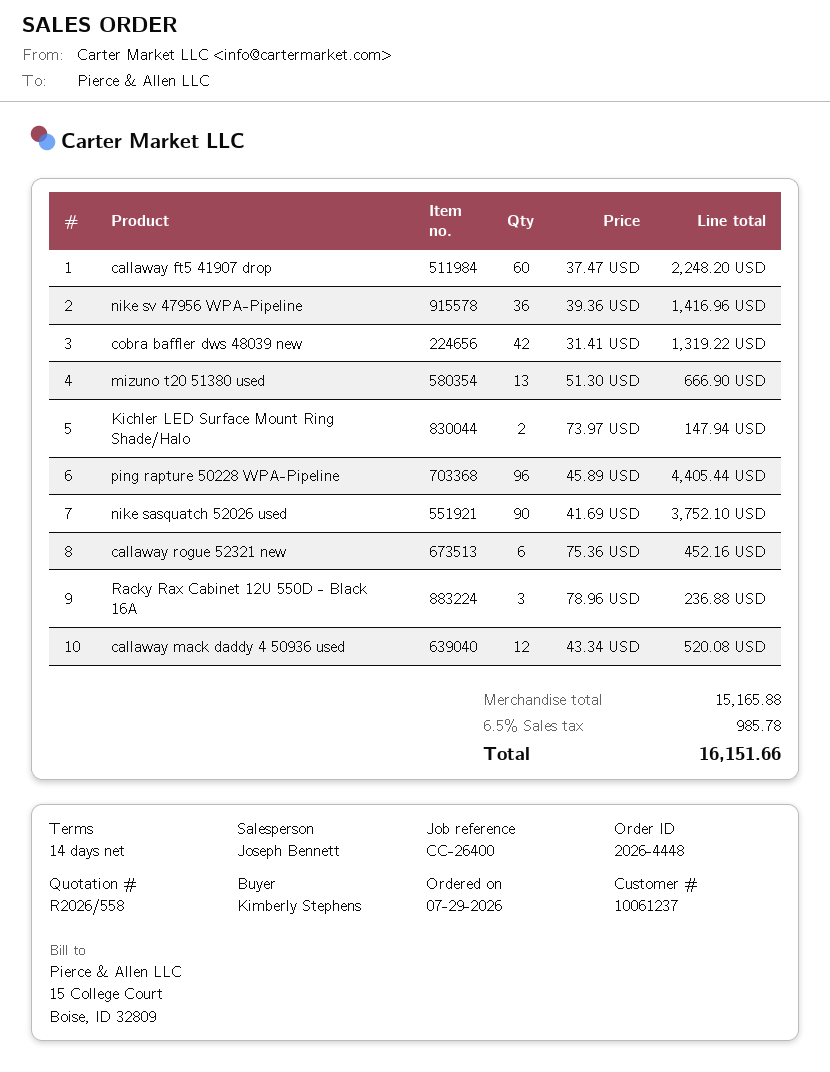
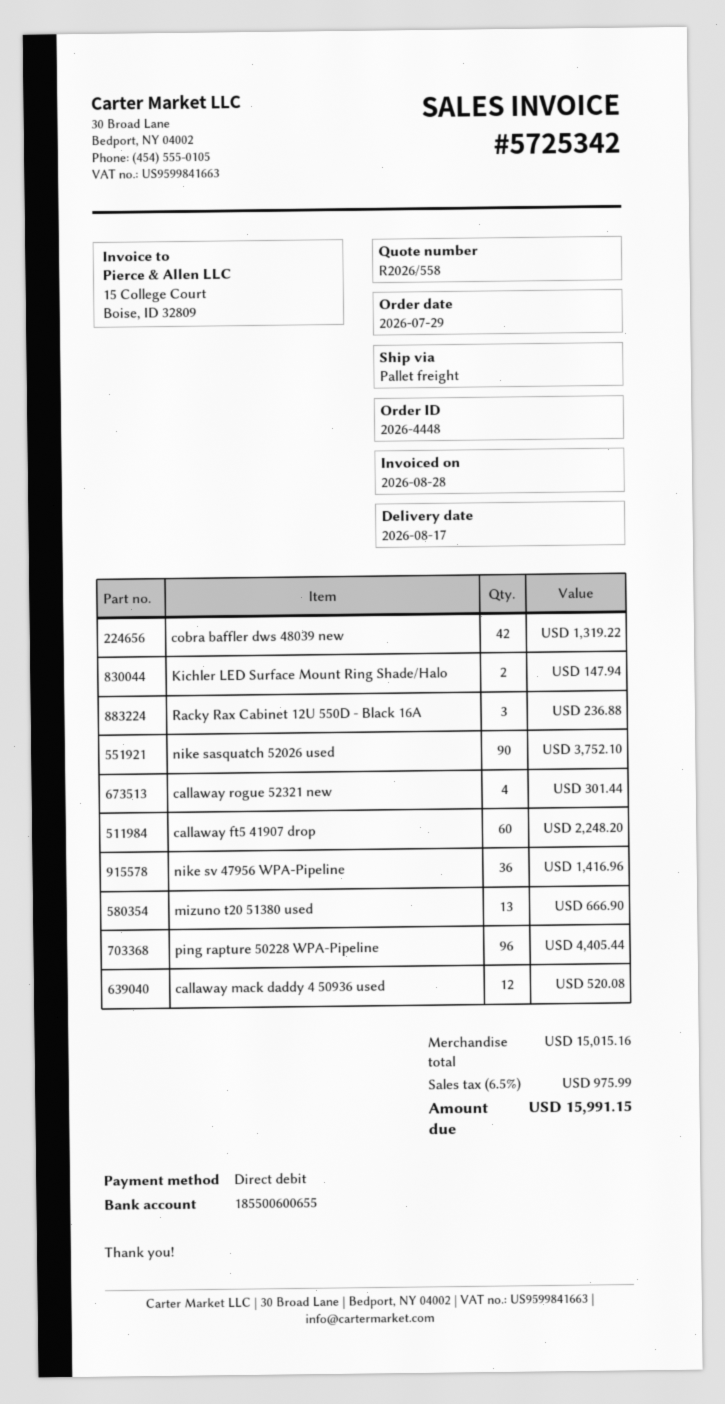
callaway rogue 52321 new: 6 for 452.16 -> 4 for 301.44
subtotal: 15165.88 -> 15015.16
tax: 6.5% = 985.78 -> 6.5% = 975.99
total: 16151.66 -> 15991.15

